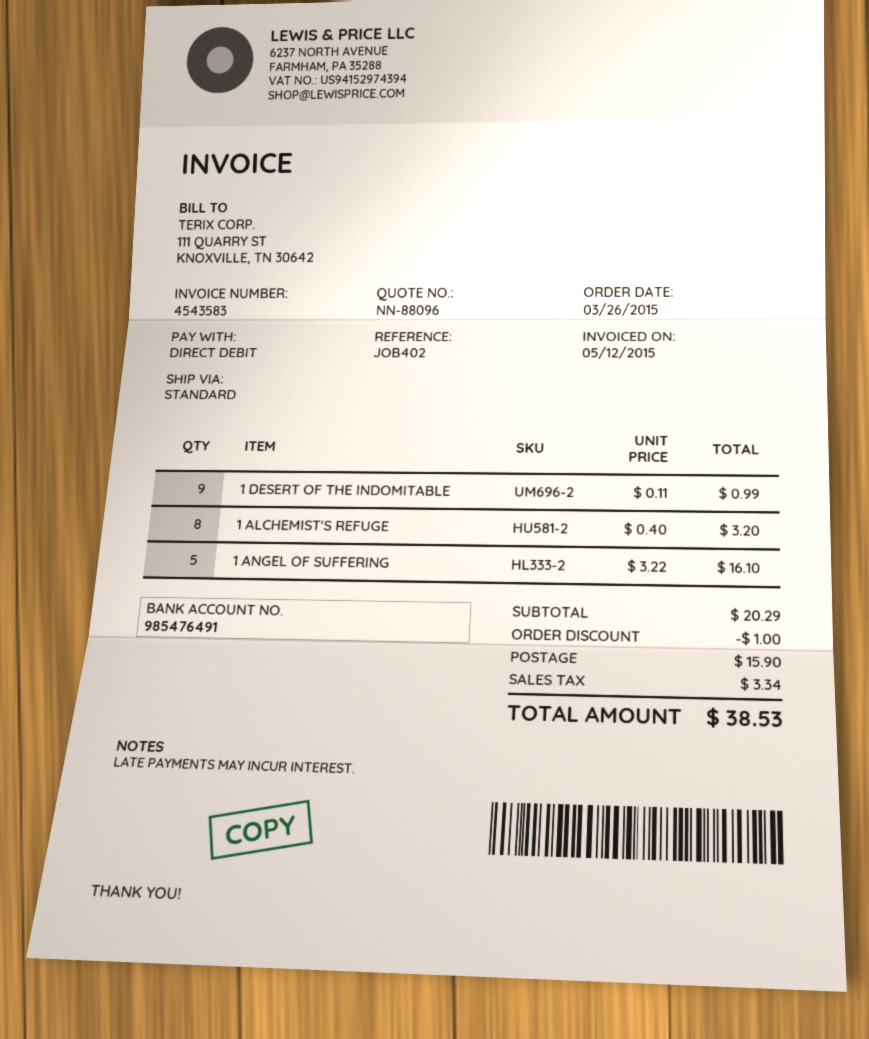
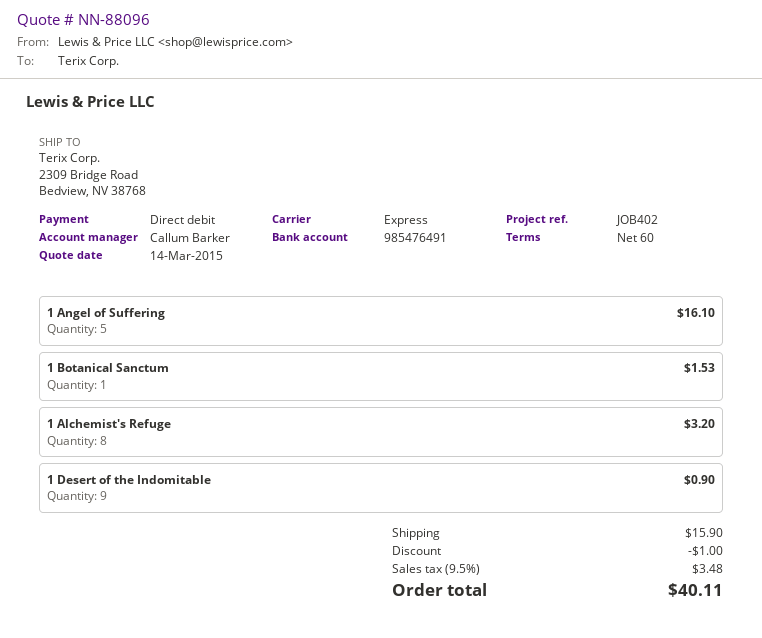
shipping method: standard -> express
1 DESERT OF THE INDOMITABLE: 9 for 0.99 -> 9 for 0.90
1 Botanical Sanctum: none -> 1 for 1.53
tax: 3.34 -> 3.48
total: 38.53 -> 40.11

